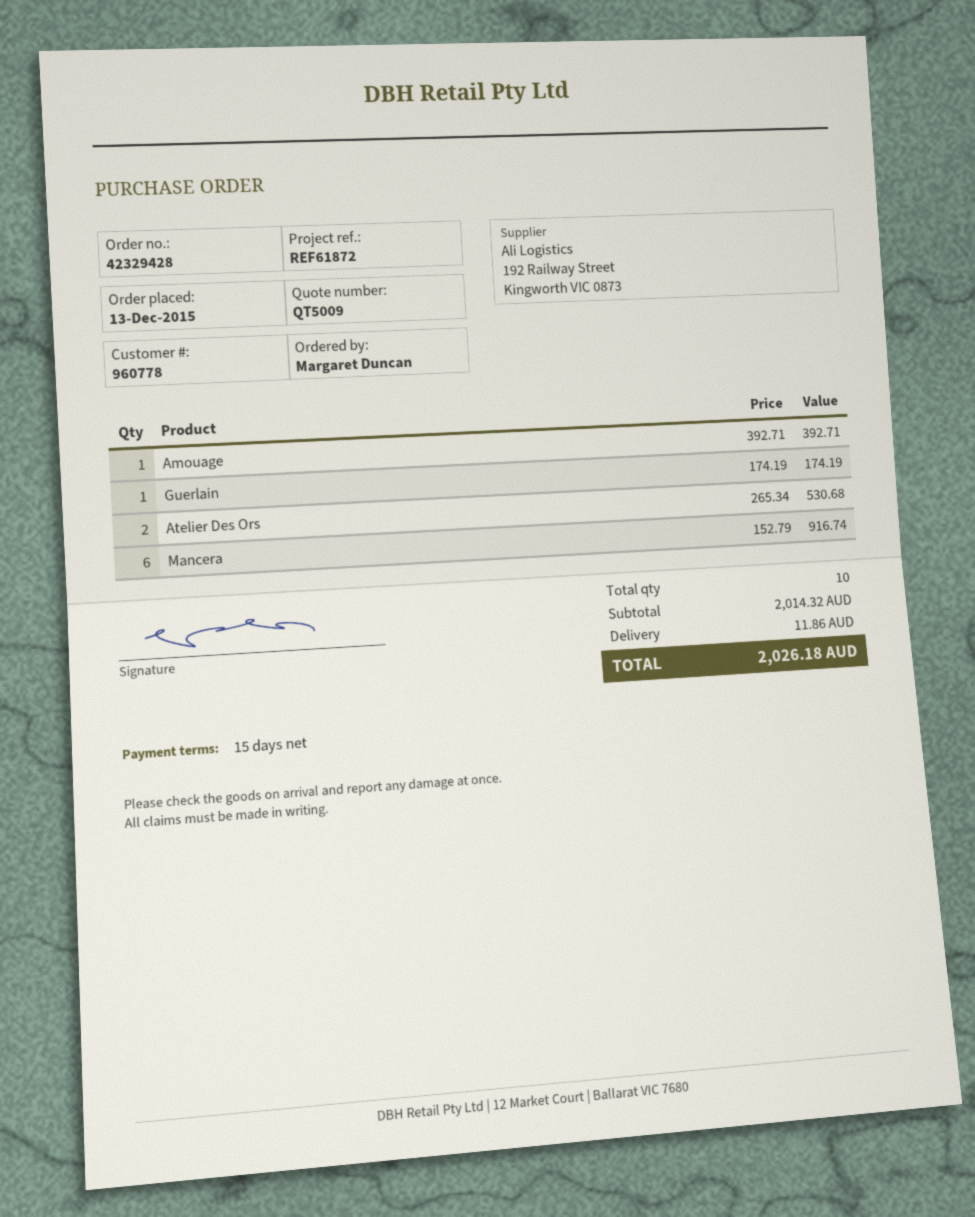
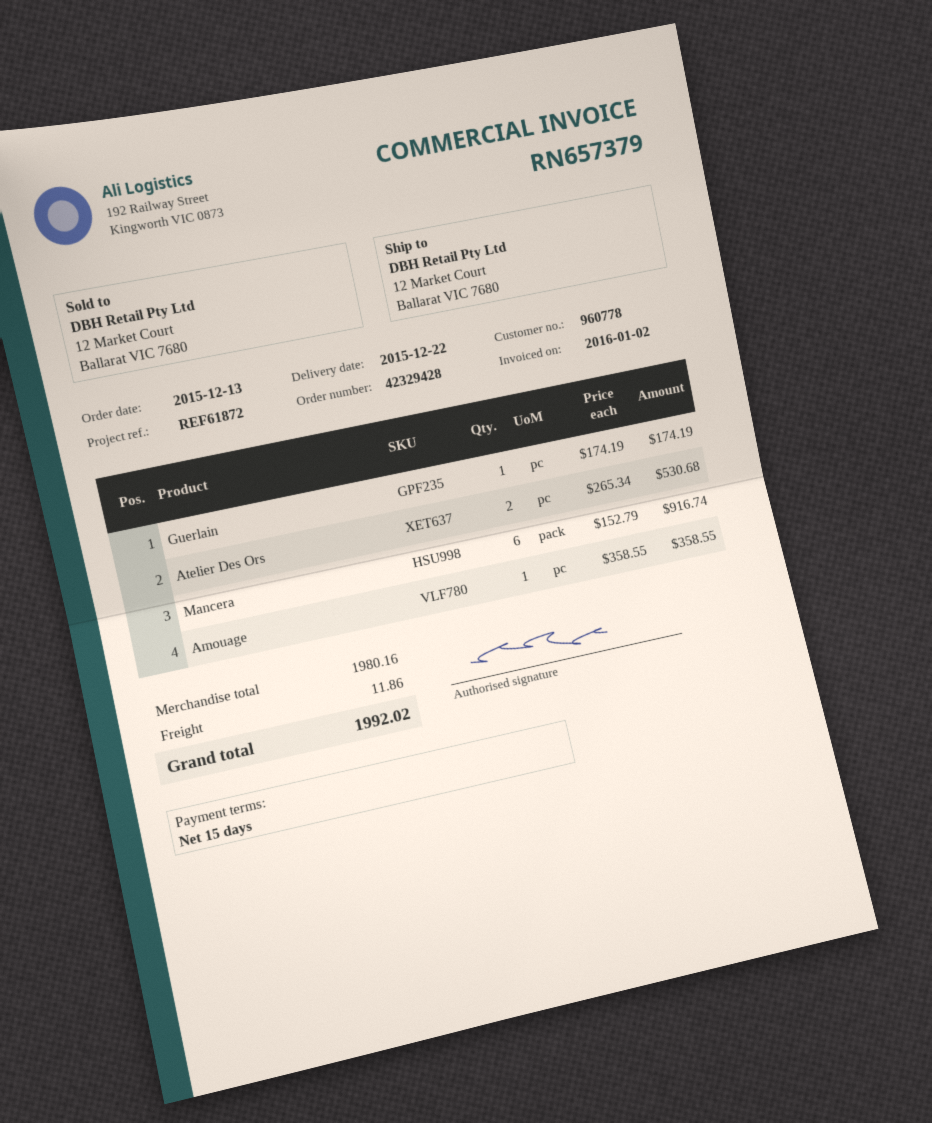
Amouage: 1 x 392.71 = 392.71 -> 1 x 358.55 = 358.55
subtotal: 2014.32 -> 1980.16
total: 2026.18 -> 1992.02

